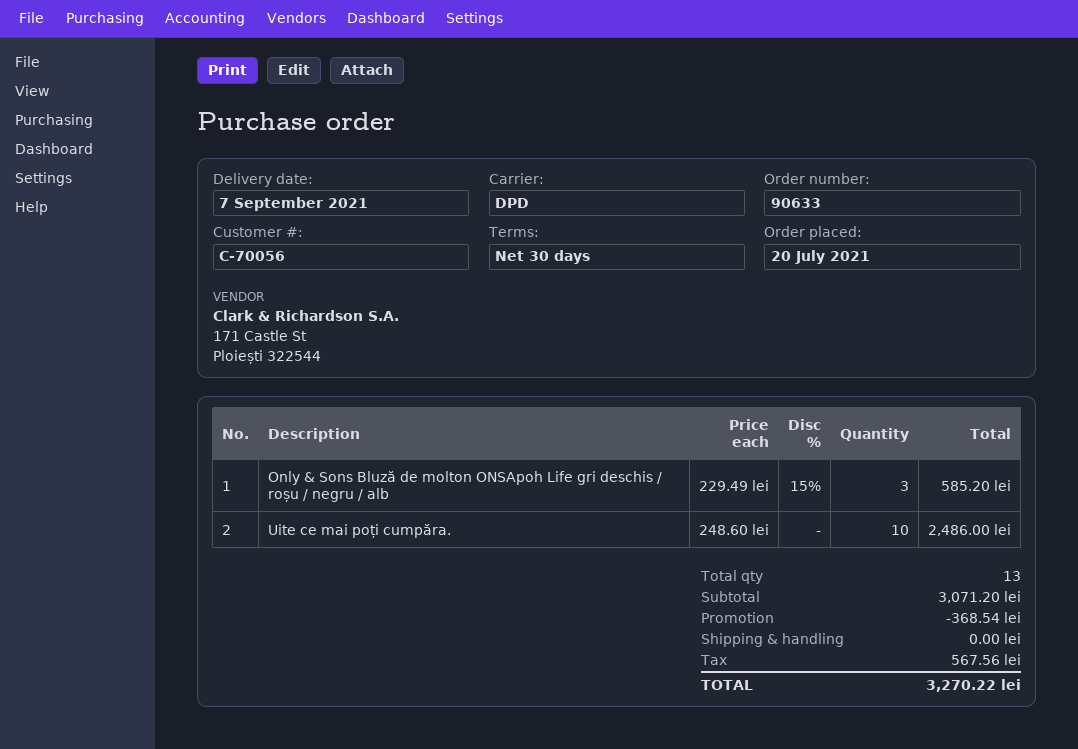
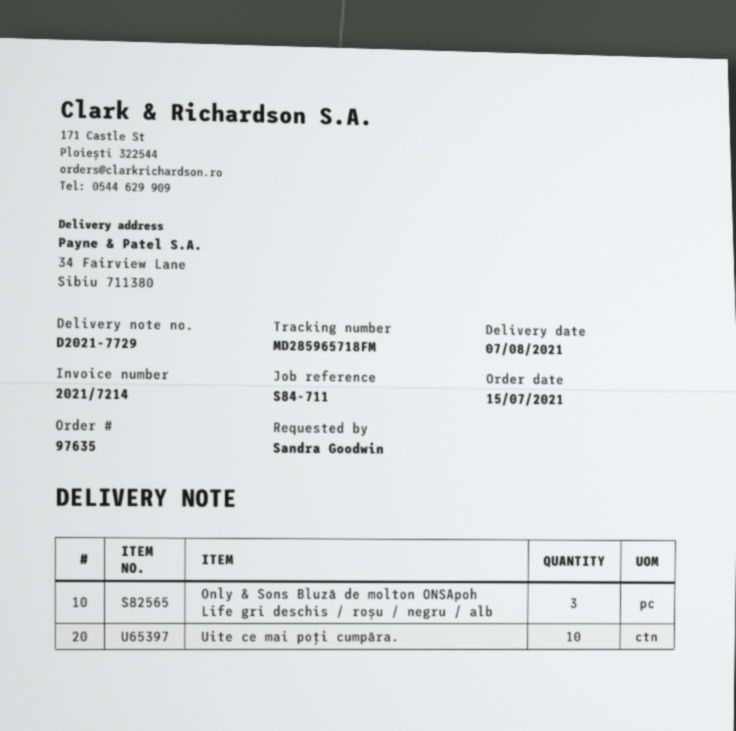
order number: 90633 -> 97635
order date: 2021-07-20 -> 2021-07-15
delivery date: 2021-09-07 -> 2021-08-07

